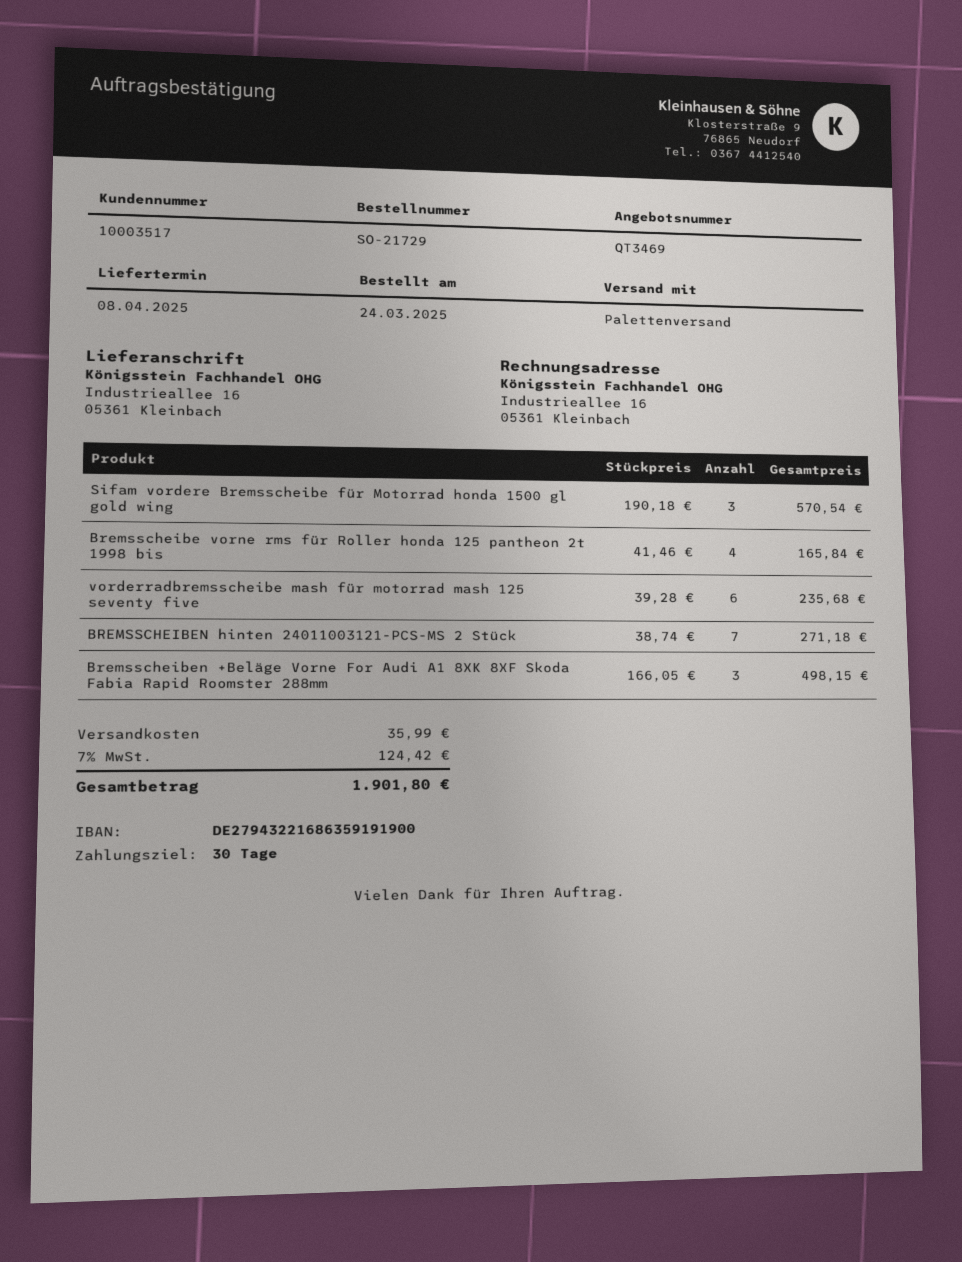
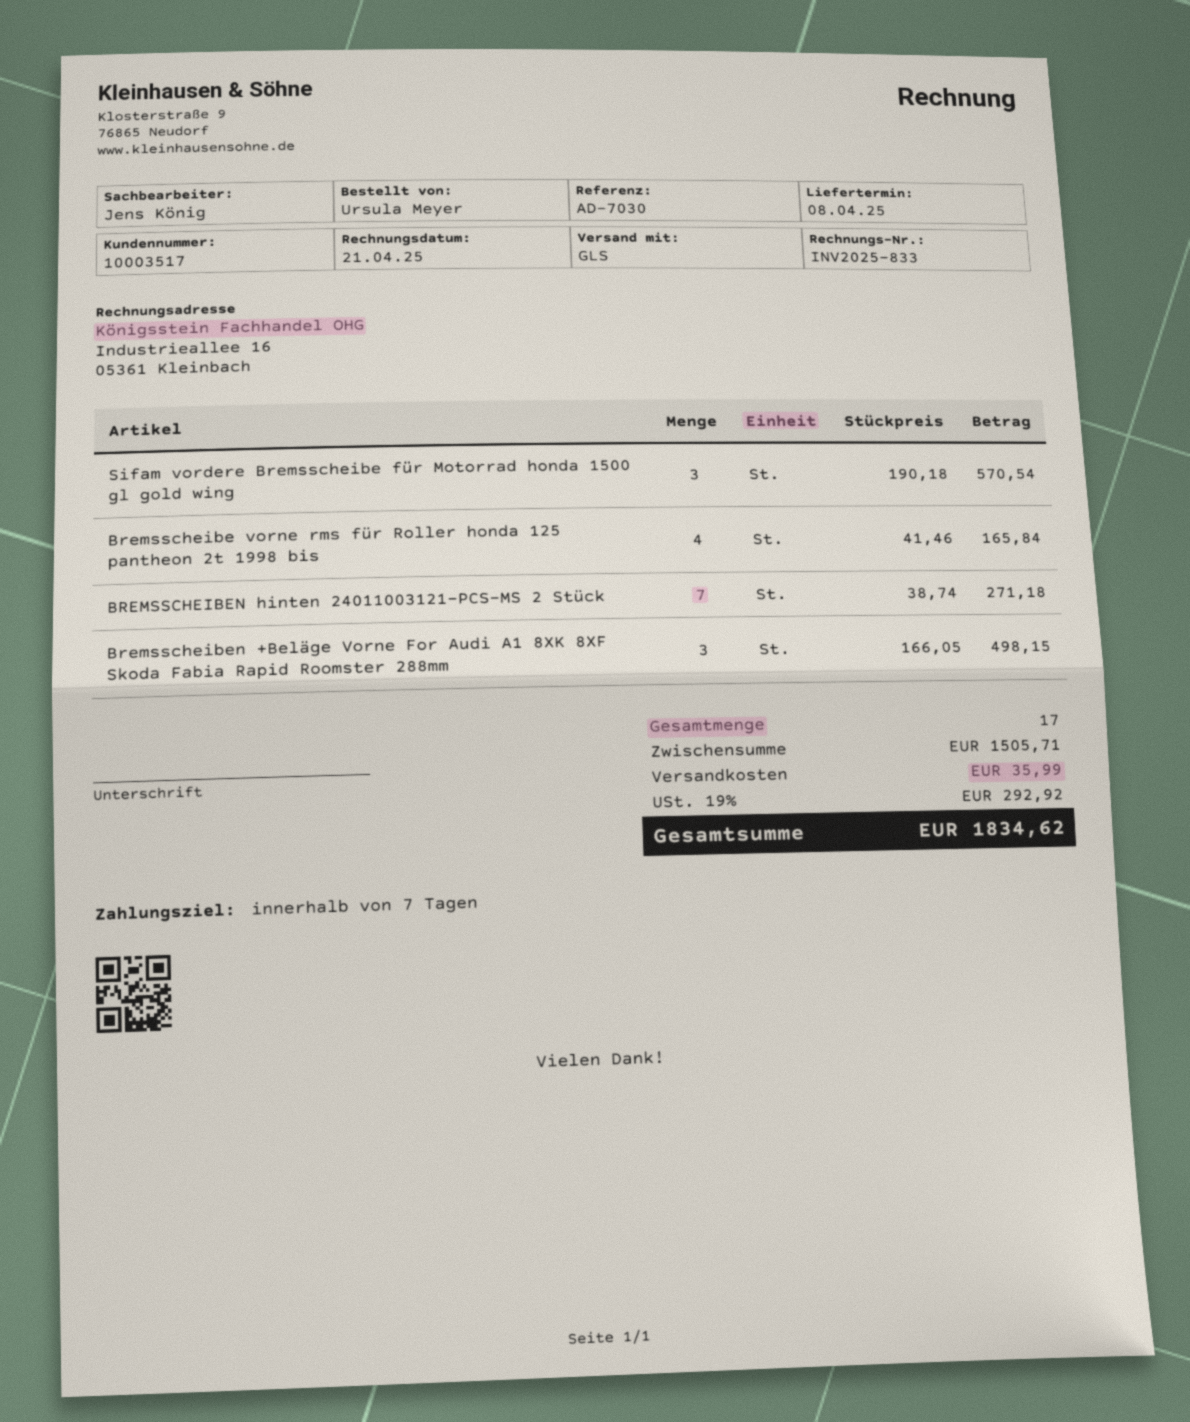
payment terms: 30 days -> 7 days
shipping method: pallet freight -> GLS
vorderradbremsscheibe mash für motorrad mash 125 seventy five: 6 x 39.28 = 235.68 -> none
tax: 7% = 124.42 -> 19% = 292.92
total: 1901.80 -> 1834.62

